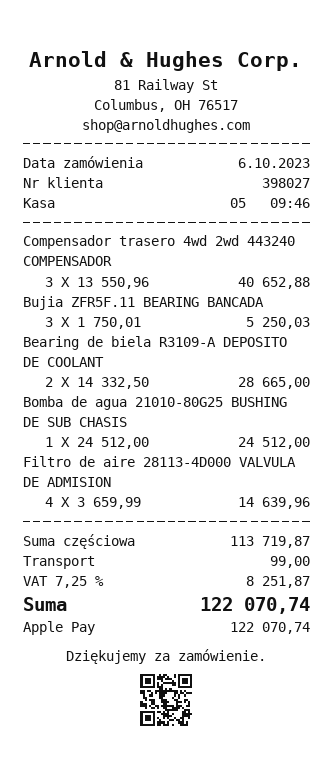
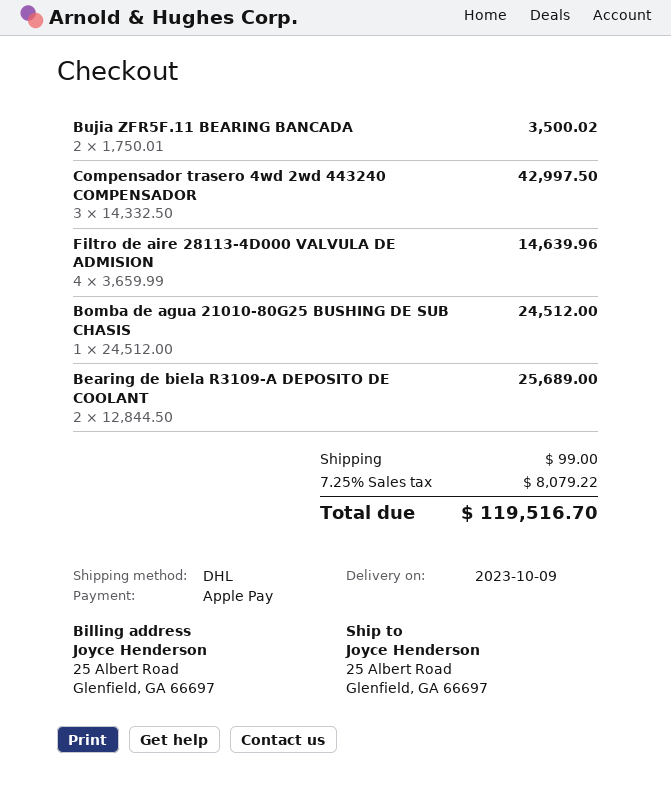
Compensador trasero 4wd 2wd 443240 COMPENSADOR: 3 x 13550.96 = 40652.88 -> 3 x 14332.50 = 42997.50
Bujia ZFR5F.11 BEARING BANCADA: 3 x 1750.01 = 5250.03 -> 2 x 1750.01 = 3500.02
Bearing de biela R3109-A DEPOSITO DE COOLANT: 2 x 14332.50 = 28665.00 -> 2 x 12844.50 = 25689.00
tax: 7.25% = 8251.87 -> 7.25% = 8079.22
total: 122070.74 -> 119516.70

